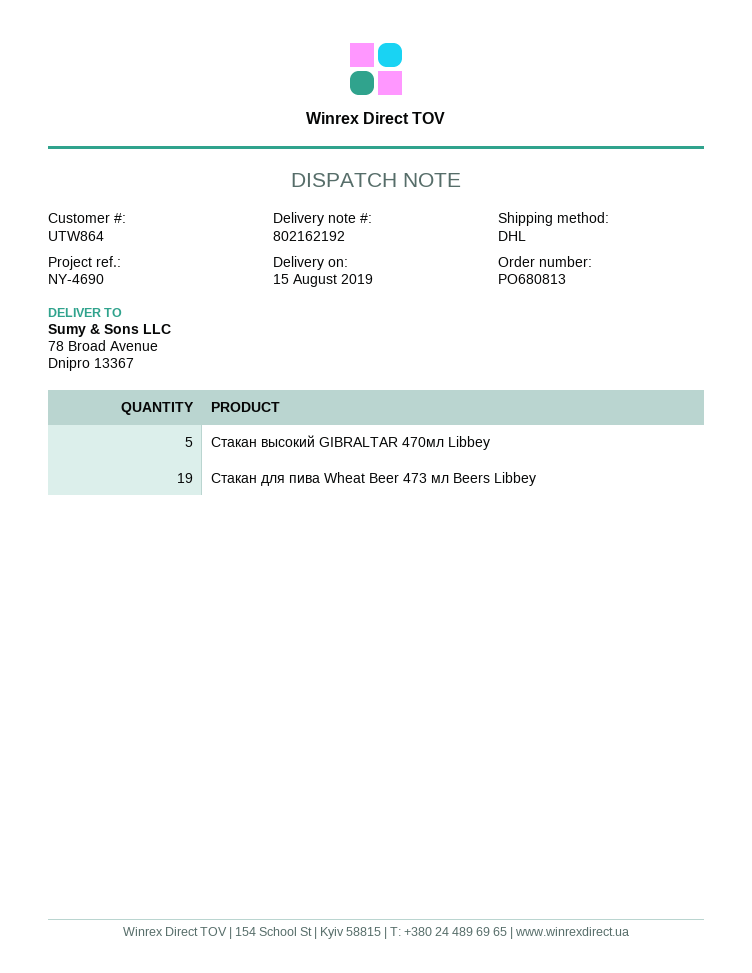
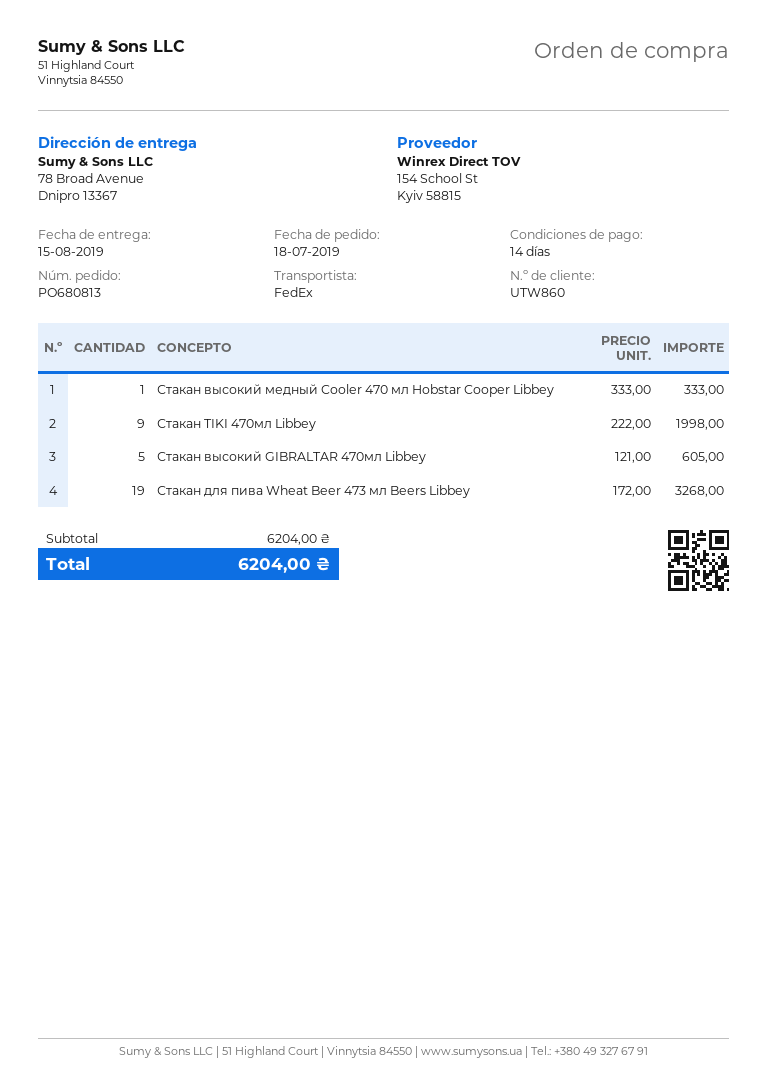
customer number: UTW864 -> UTW860
shipping method: DHL -> FedEx
Стакан высокий медный Cooler 470 мл Hobstar Cooper Libbey: none -> 1
Стакан TIKI 470мл Libbey: none -> 9

